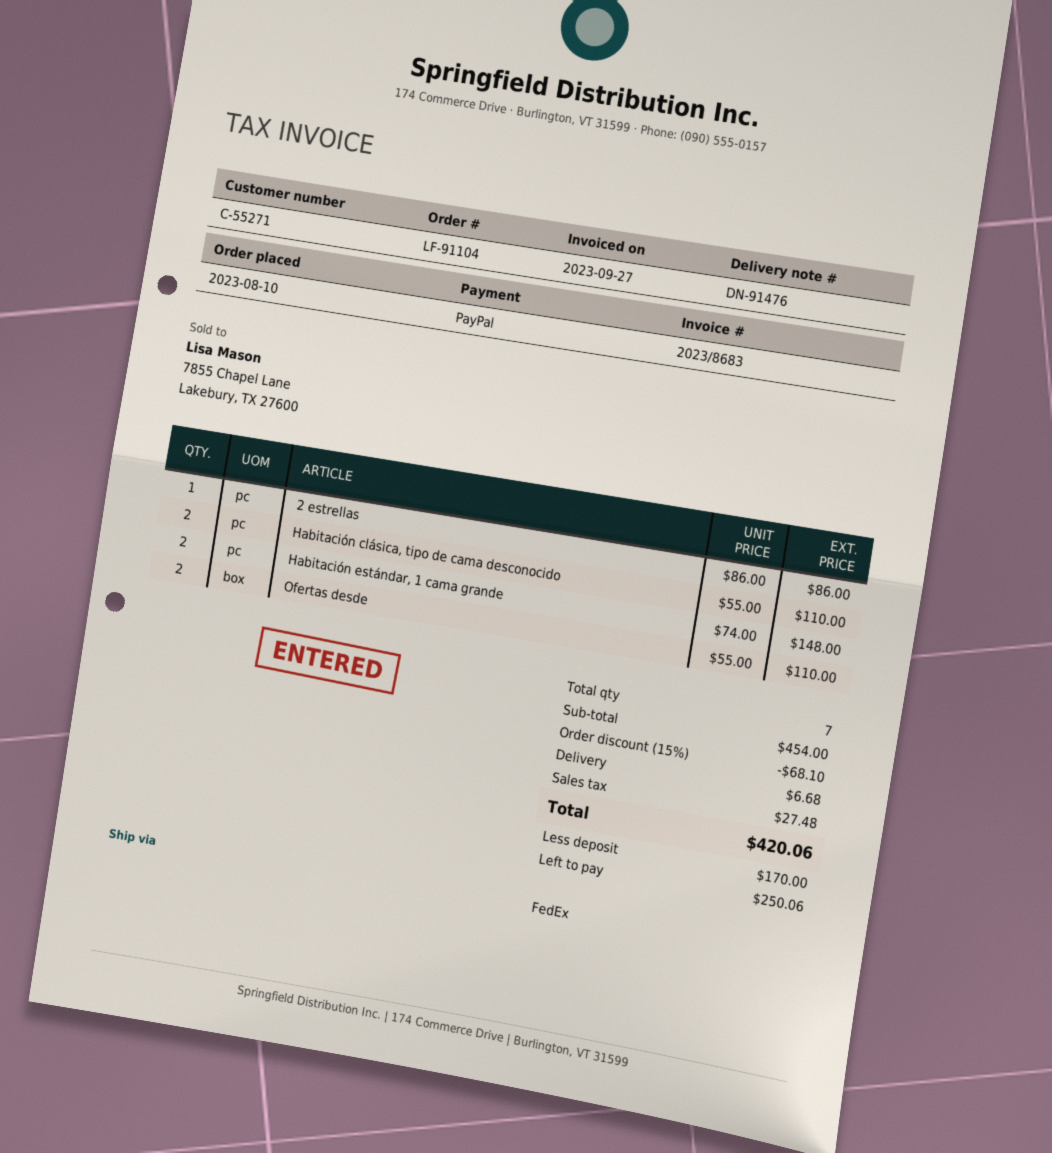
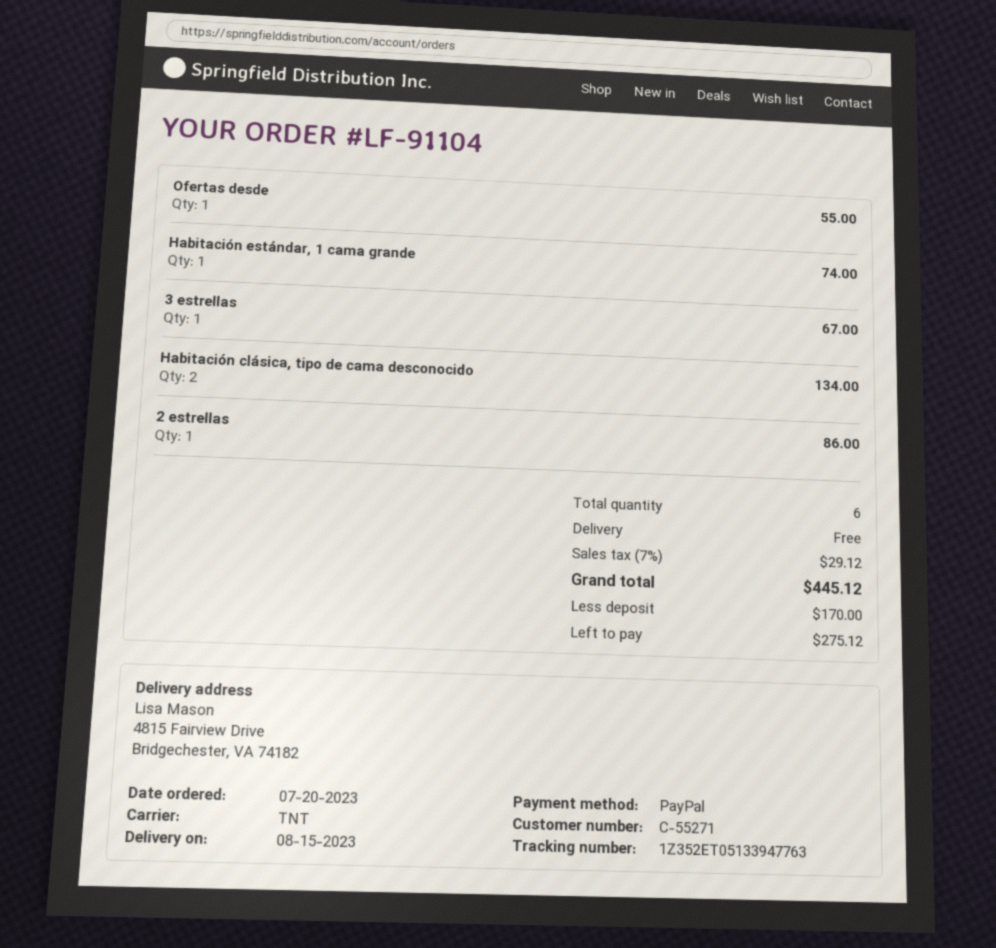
order date: 2023-08-10 -> 2023-07-20
shipping method: FedEx -> TNT
Habitación clásica, tipo de cama desconocido: 2 for 110.00 -> 2 for 134.00
Habitación estándar, 1 cama grande: 2 for 148.00 -> 1 for 74.00
Ofertas desde: 2 for 110.00 -> 1 for 55.00
3 estrellas: none -> 1 for 67.00
total quantity: 7 -> 6
discount: 15% = 68.10 -> none
shipping: 6.68 -> 0.00
tax: 27.48 -> 29.12
total: 420.06 -> 445.12
balance: 250.06 -> 275.12

